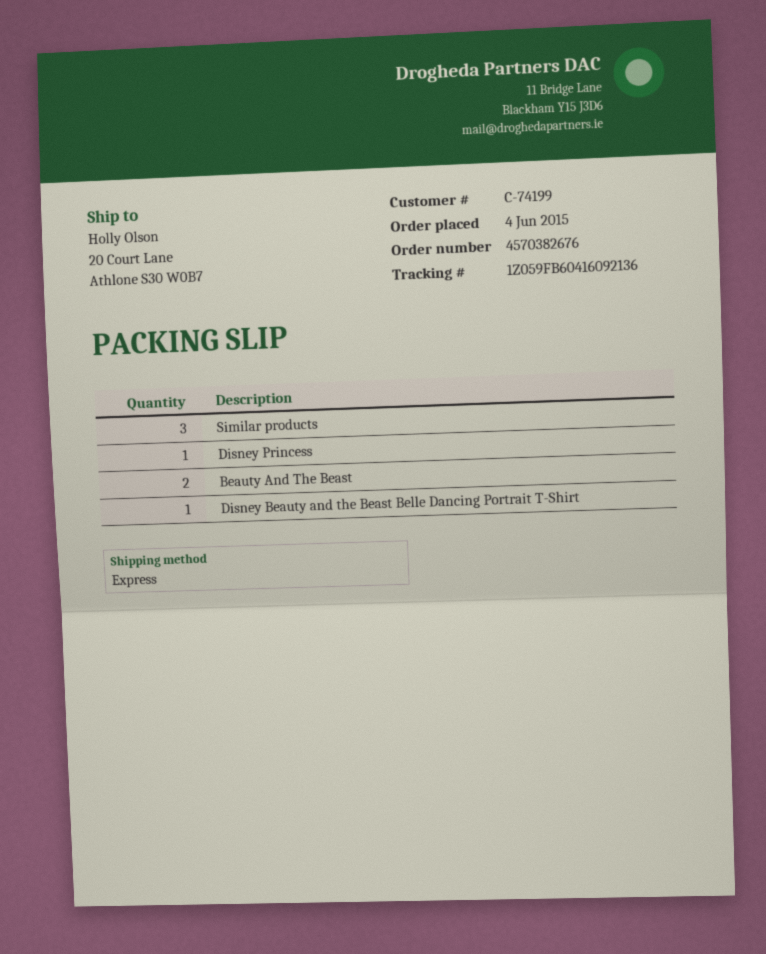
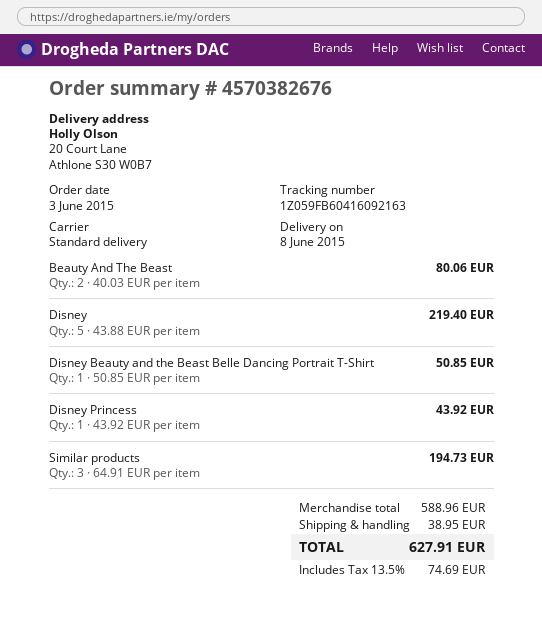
order date: 2015-06-04 -> 2015-06-03
shipping method: express -> standard
tracking number: 1Z059FB60416092136 -> 1Z059FB60416092163
Disney: none -> 5

